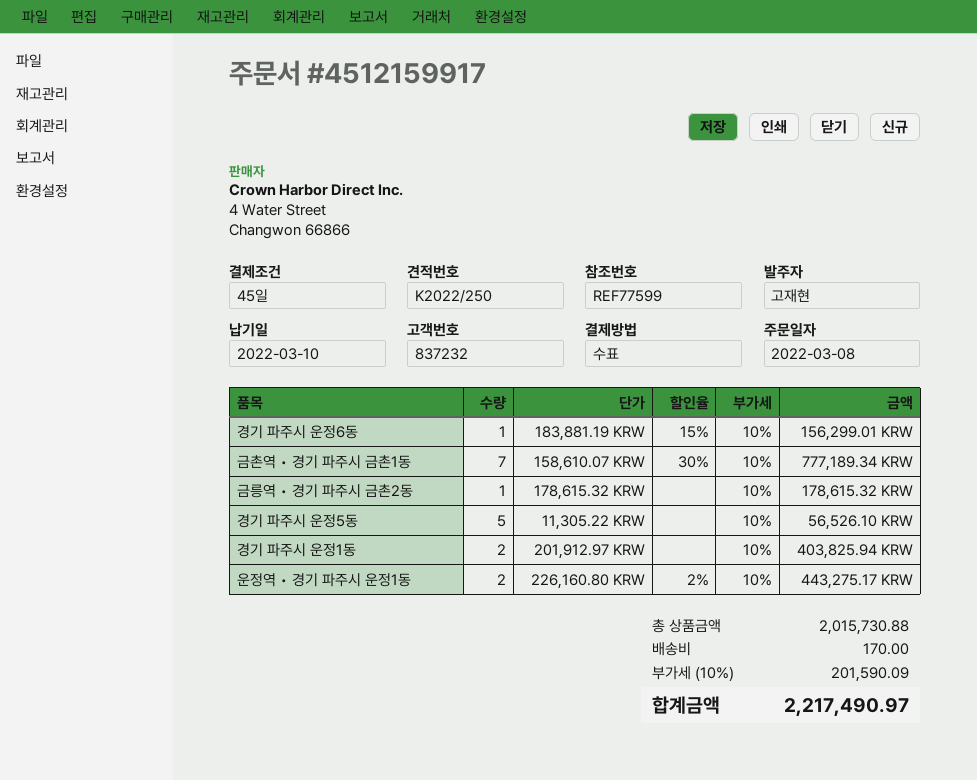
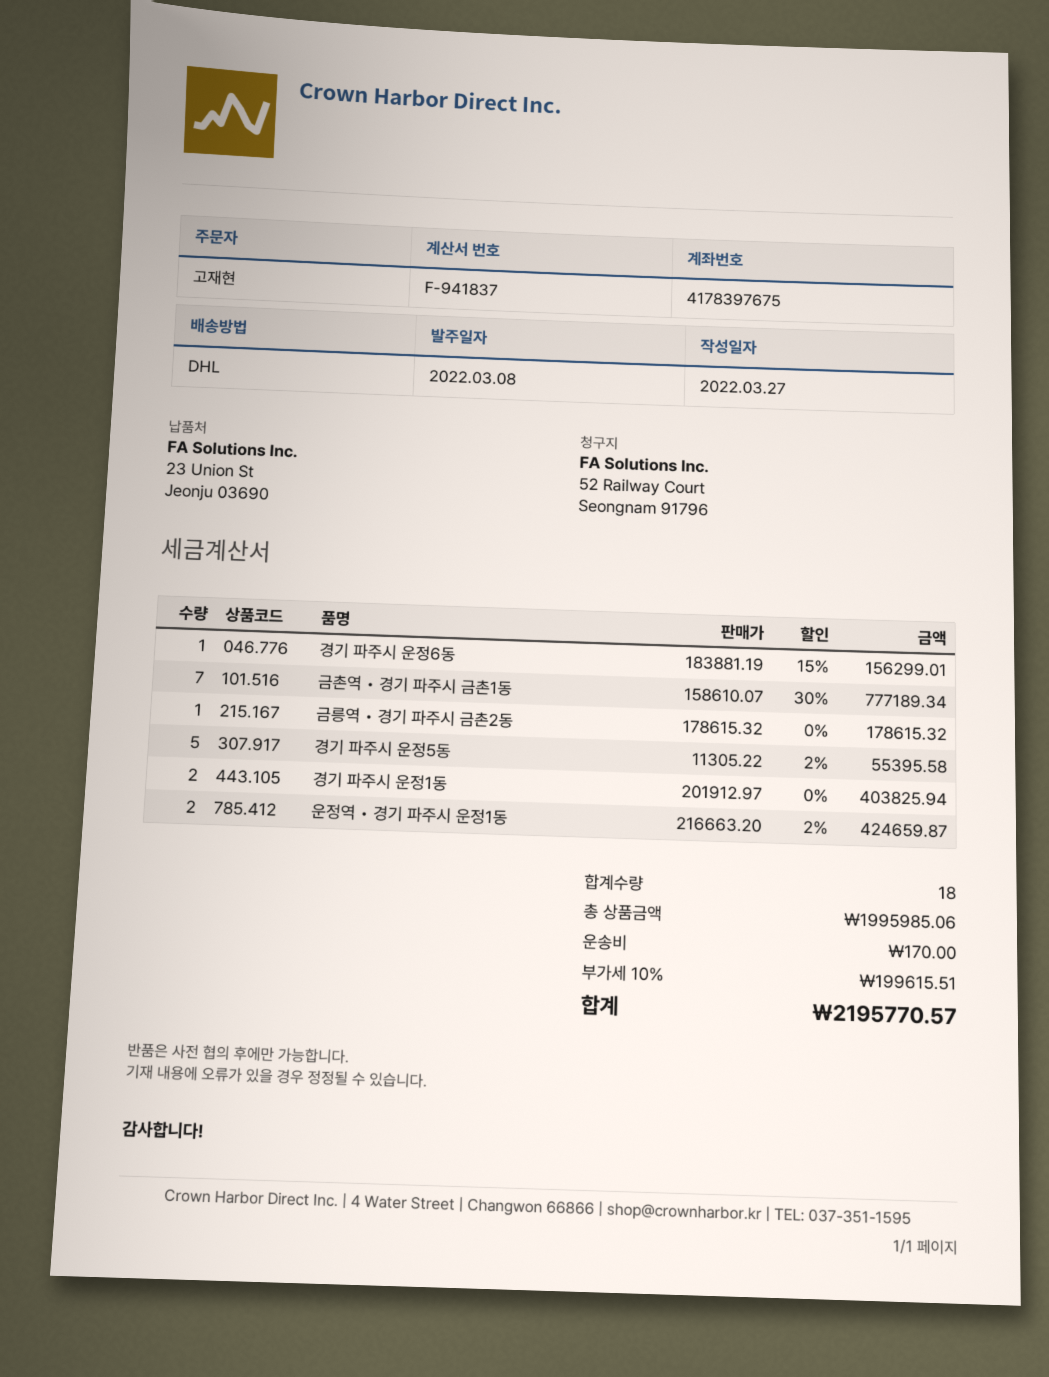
경기 파주시 운정5동: 5 x 11305.22 = 56526.10 -> 5 x 11305.22 - 2% = 55395.58
운정역 • 경기 파주시 운정1동: 2 x 226160.80 - 2% = 443275.17 -> 2 x 216663.20 - 2% = 424659.87
subtotal: 2015730.88 -> 1995985.06
tax: 10% = 201590.09 -> 10% = 199615.51
total: 2217490.97 -> 2195770.57

